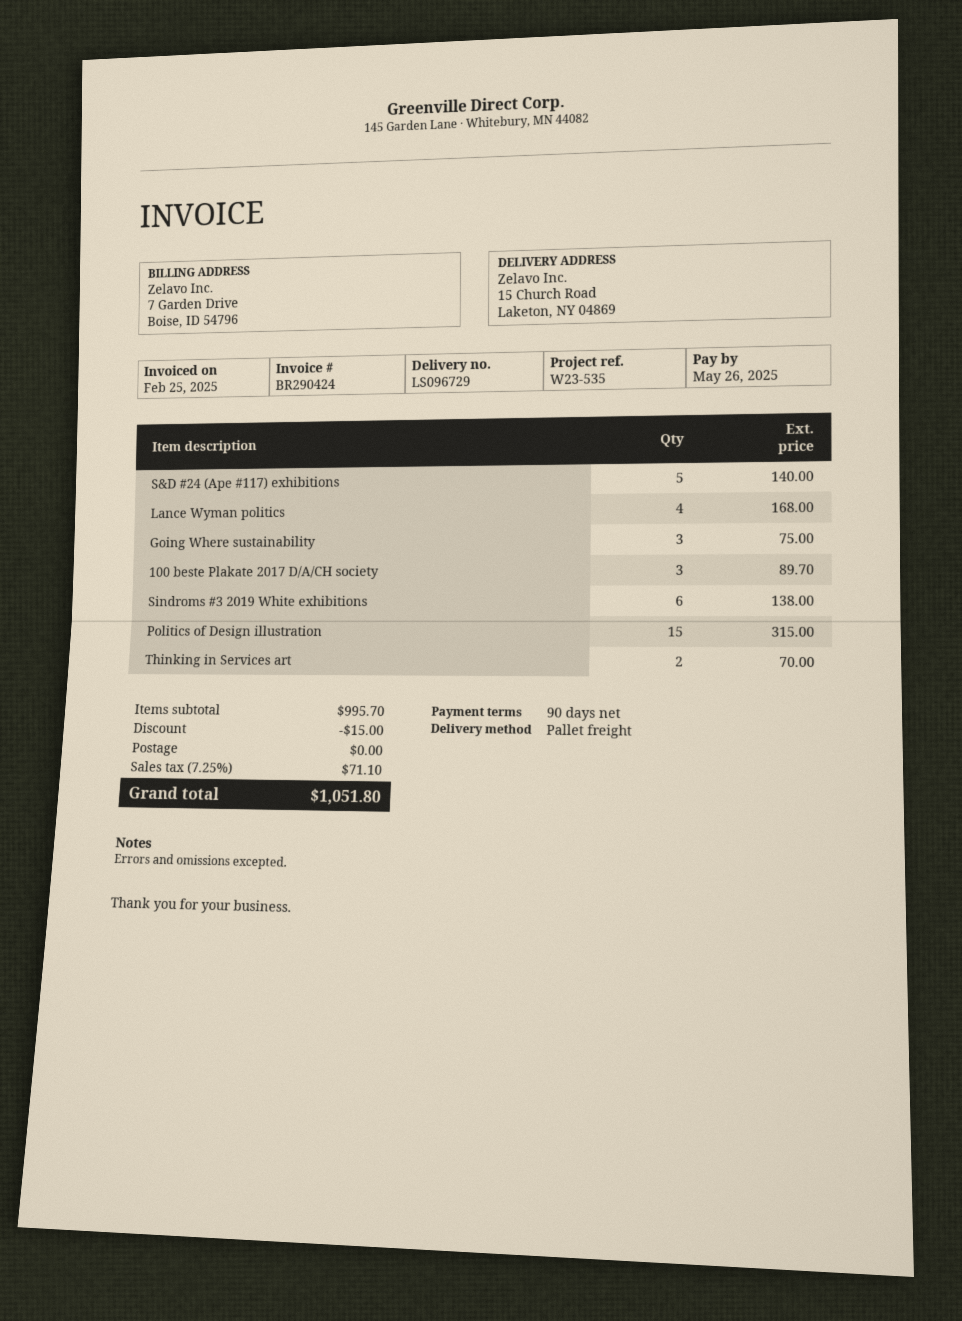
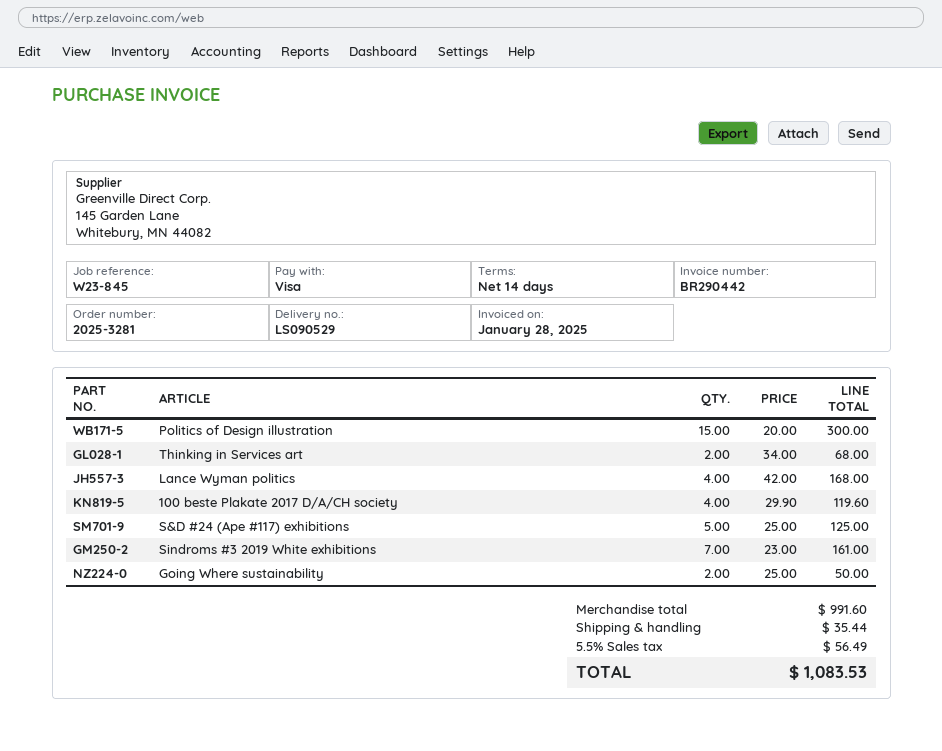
delivery note number: LS096729 -> LS090529
invoice number: BR290424 -> BR290442
invoice date: 2025-02-25 -> 2025-01-28
payment terms: 90 days -> 14 days
reference: W23-535 -> W23-845
S&D #24 (Ape #117) exhibitions: 5 for 140.00 -> 5 for 125.00
Going Where sustainability: 3 for 75.00 -> 2 for 50.00
100 beste Plakate 2017 D/A/CH society: 3 for 89.70 -> 4 for 119.60
Sindroms #3 2019 White exhibitions: 6 for 138.00 -> 7 for 161.00
Politics of Design illustration: 15 for 315.00 -> 15 for 300.00
Thinking in Services art: 2 for 70.00 -> 2 for 68.00
subtotal: 995.70 -> 991.60
discount: 15.00 -> none
shipping: 0.00 -> 35.44
tax: 7.25% = 71.10 -> 5.5% = 56.49
total: 1051.80 -> 1083.53

